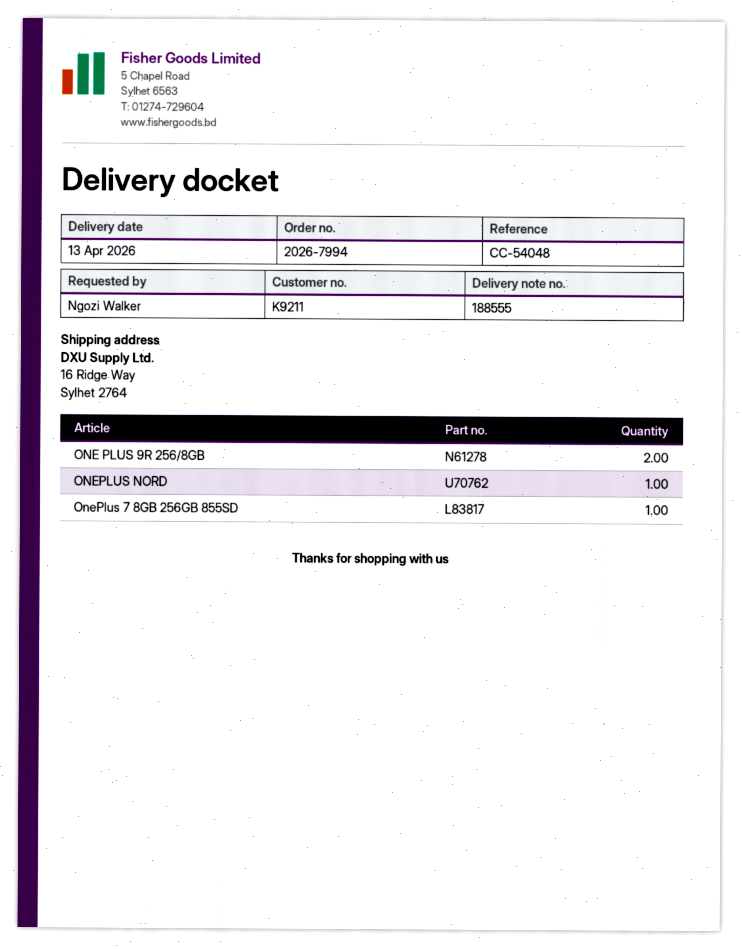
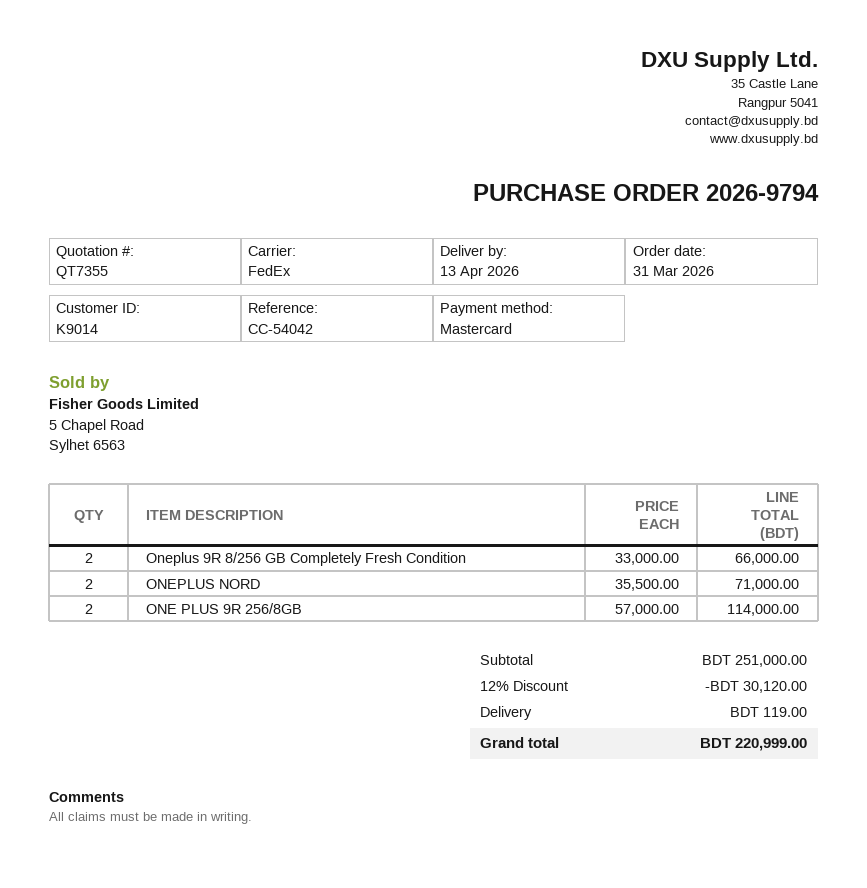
order number: 2026-7994 -> 2026-9794
customer number: K9211 -> K9014
reference: CC-54048 -> CC-54042
ONEPLUS NORD: 1 -> 2
OnePlus 7 8GB 256GB 855SD: 1 -> none
Oneplus 9R 8/256 GB Completely Fresh Condition: none -> 2

